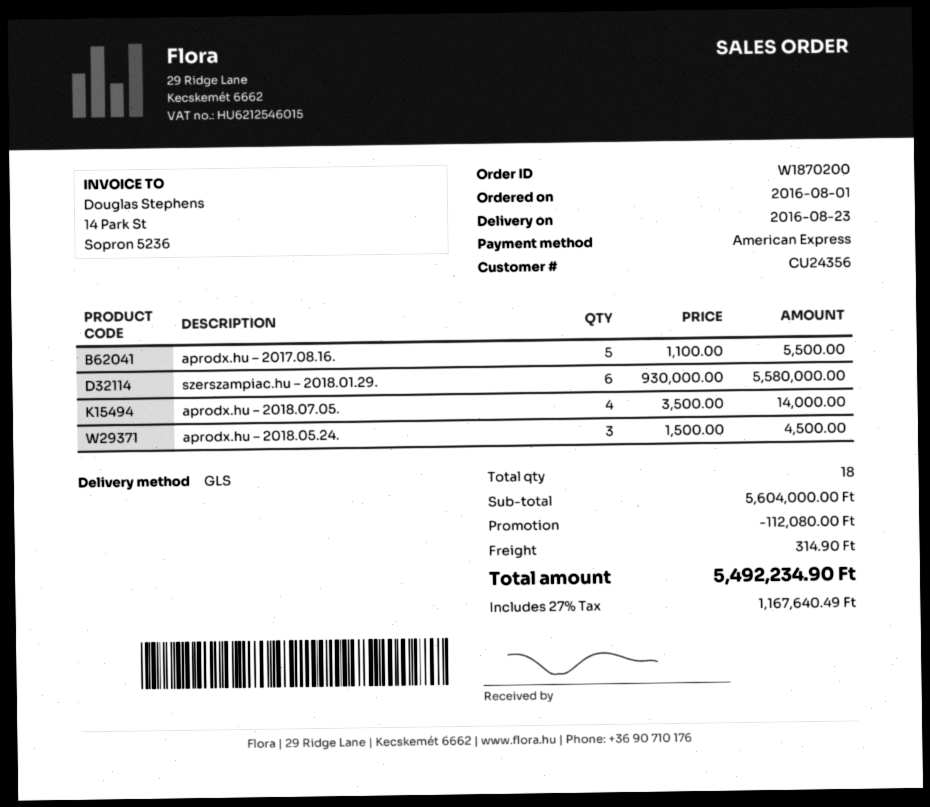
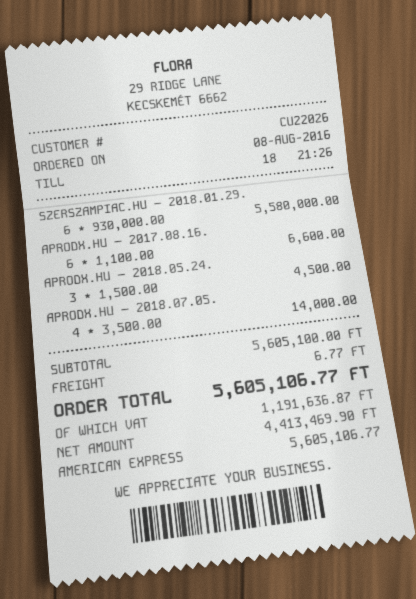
order date: 2016-08-01 -> 2016-08-08
customer number: CU24356 -> CU22026
aprodx.hu – 2017.08.16.: 5 x 1100.00 = 5500.00 -> 6 x 1100.00 = 6600.00
subtotal: 5604000.00 -> 5605100.00
discount: 112080.00 -> none
shipping: 314.90 -> 6.77
tax: 1167640.49 -> 1191636.87
total: 5492234.90 -> 5605106.77

